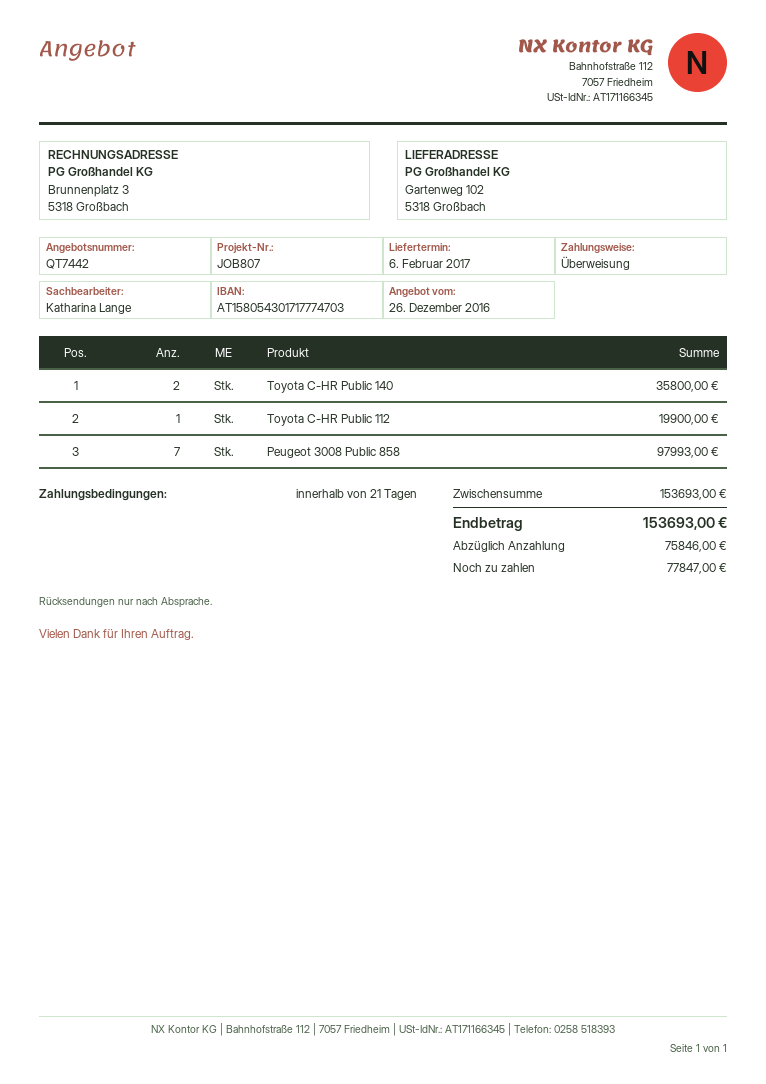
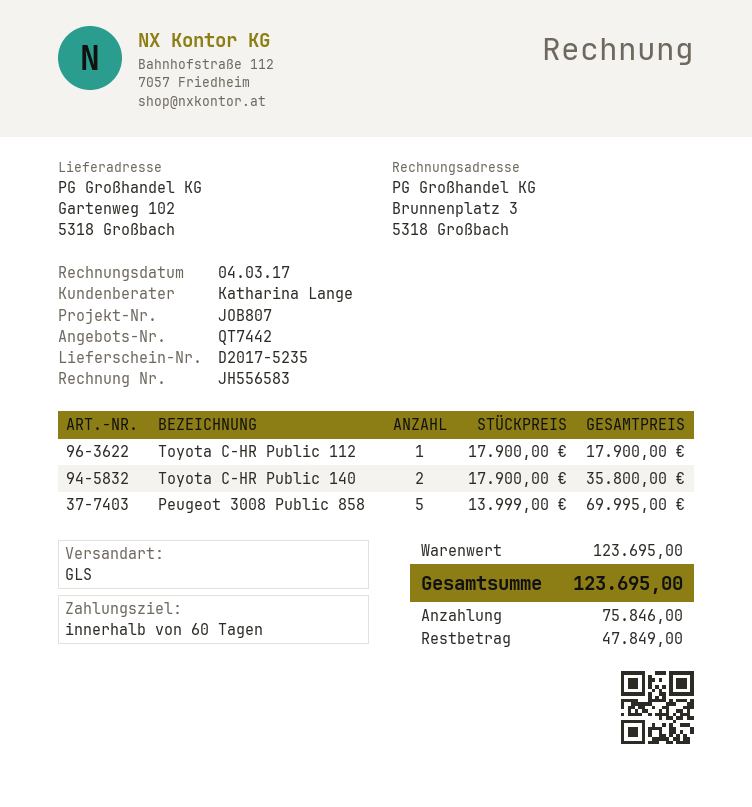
payment terms: 21 days -> 60 days
Toyota C-HR Public 112: 1 for 19900.00 -> 1 for 17900.00
Peugeot 3008 Public 858: 7 for 97993.00 -> 5 for 69995.00
subtotal: 153693.00 -> 123695.00
total: 153693.00 -> 123695.00
balance: 77847.00 -> 47849.00

